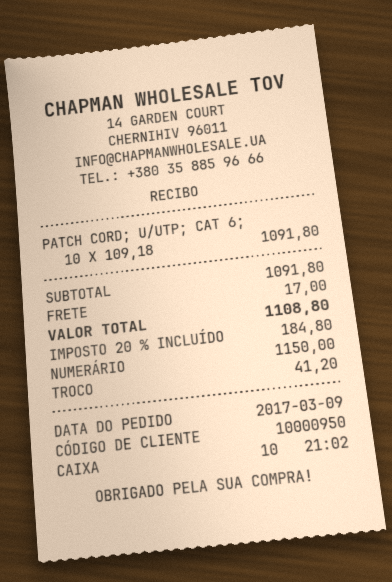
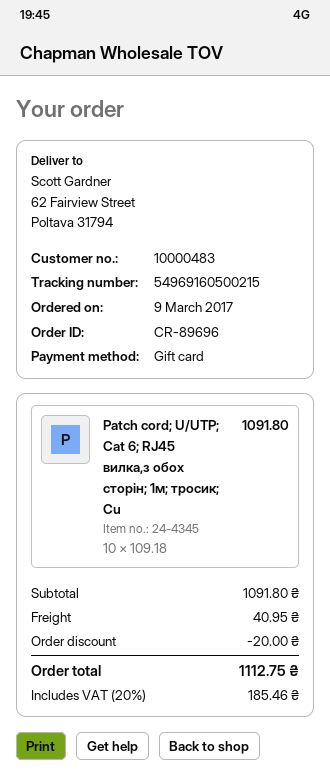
customer number: 10000950 -> 10000483
payment method: cash -> gift card
discount: none -> 20.00
shipping: 17.00 -> 40.95
tax: 20% = 184.80 -> 20% = 185.46
total: 1108.80 -> 1112.75

